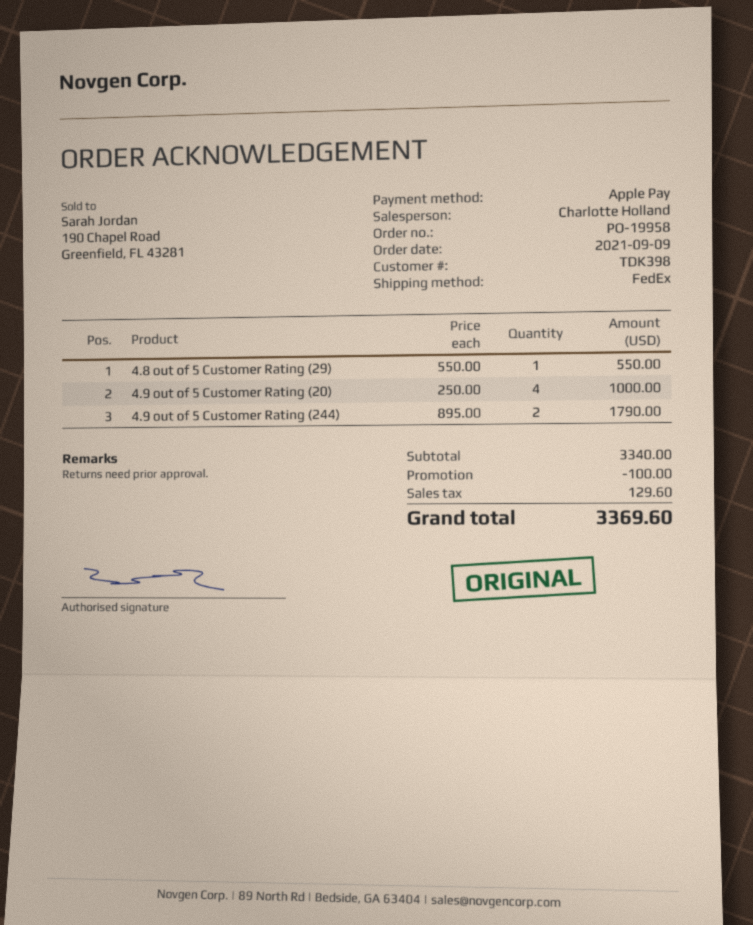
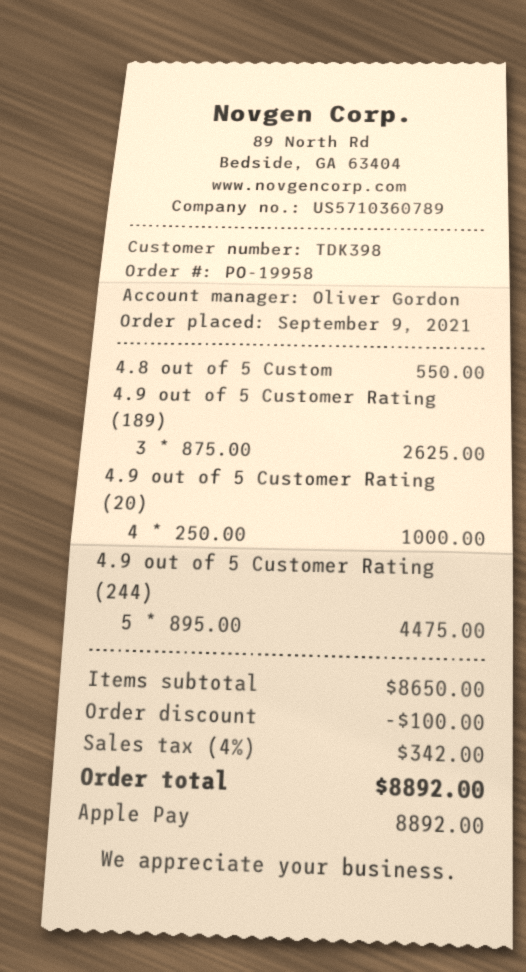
sales rep: Charlotte Holland -> Oliver Gordon
4.9 out of 5 Customer Rating (244): 2 x 895.00 = 1790.00 -> 5 x 895.00 = 4475.00
4.9 out of 5 Customer Rating (189): none -> 3 x 875.00 = 2625.00
subtotal: 3340.00 -> 8650.00
tax: 129.60 -> 342.00
total: 3369.60 -> 8892.00

